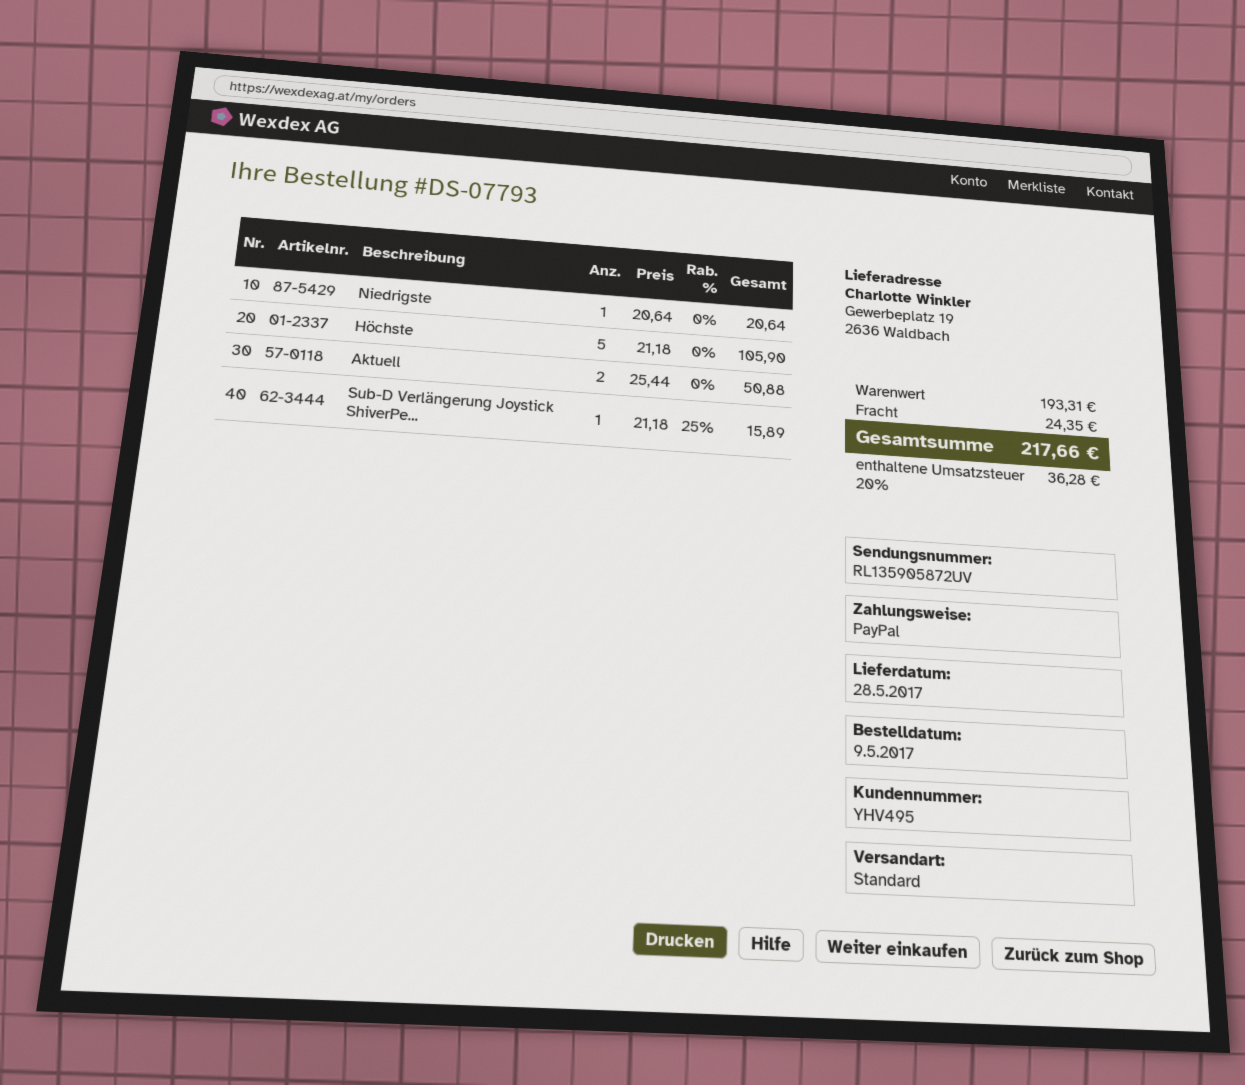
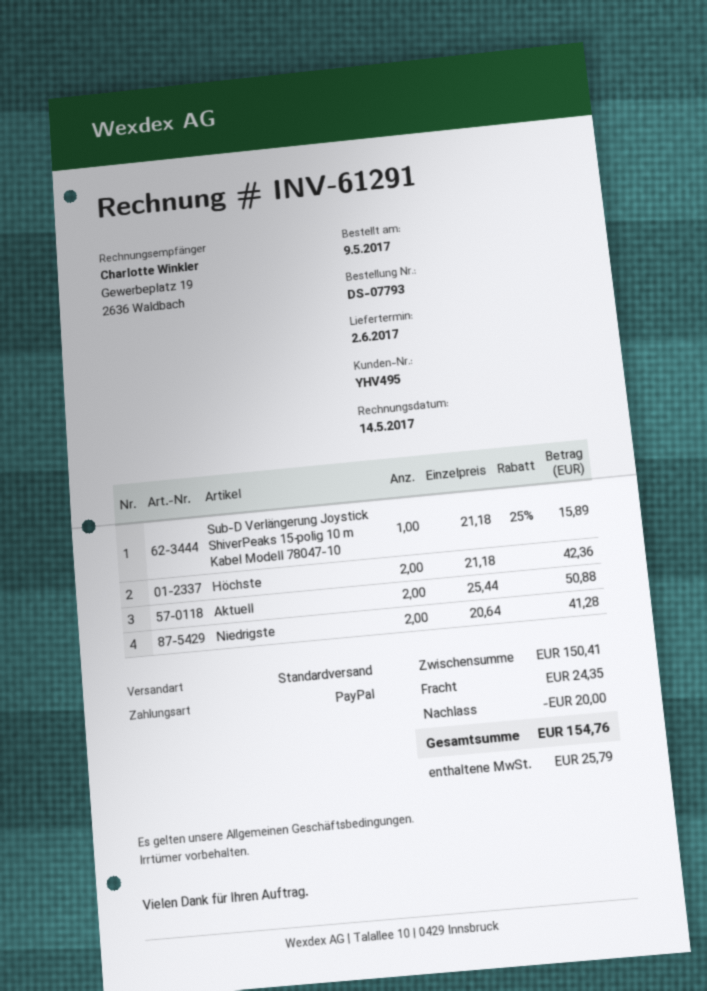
delivery date: 2017-05-28 -> 2017-06-02
Niedrigste: 1 x 20.64 = 20.64 -> 2 x 20.64 = 41.28
Höchste: 5 x 21.18 = 105.90 -> 2 x 21.18 = 42.36
subtotal: 193.31 -> 150.41
discount: none -> 20.00
tax: 36.28 -> 25.79
total: 217.66 -> 154.76

